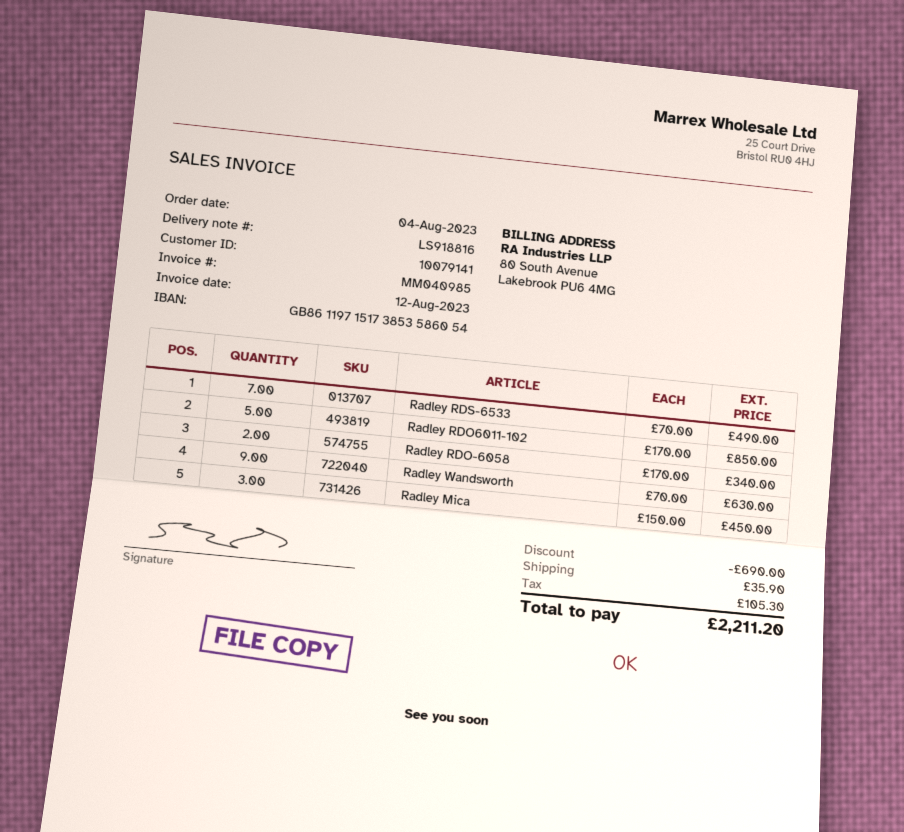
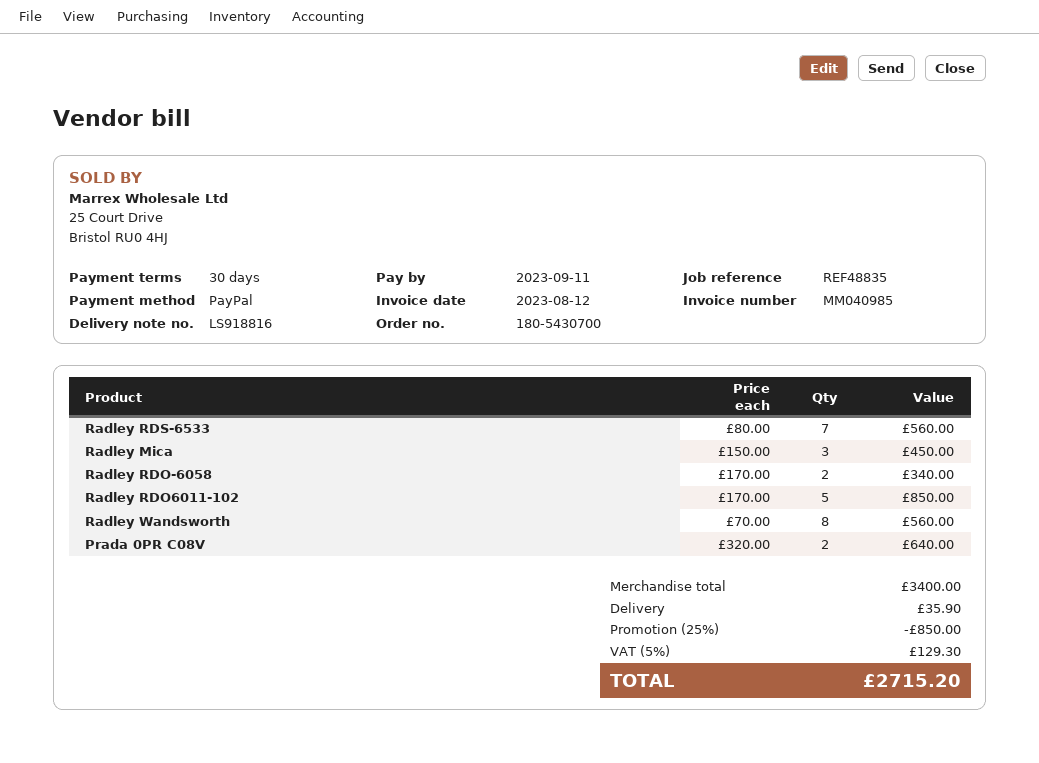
Radley RDS-6533: 7 x 70.00 = 490.00 -> 7 x 80.00 = 560.00
Radley Wandsworth: 9 x 70.00 = 630.00 -> 8 x 70.00 = 560.00
Prada 0PR C08V: none -> 2 x 320.00 = 640.00
discount: 690.00 -> 850.00
tax: 105.30 -> 129.30
total: 2211.20 -> 2715.20

